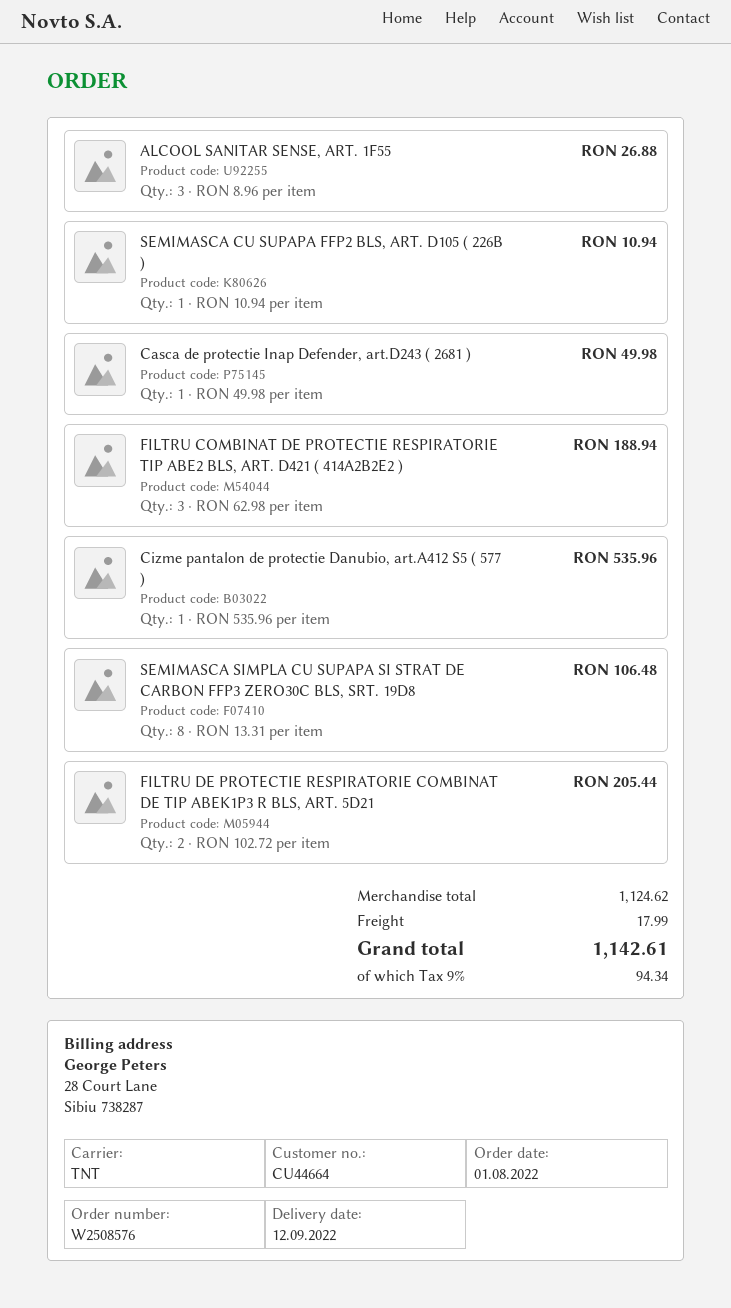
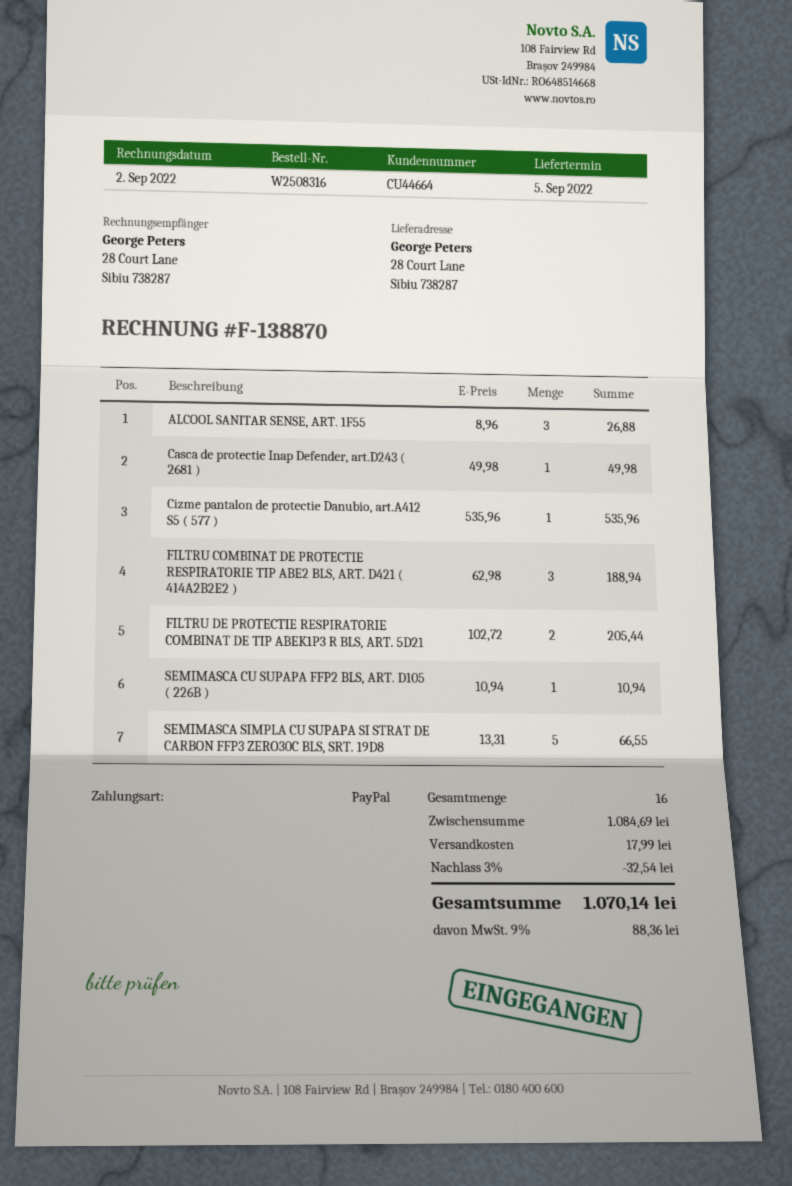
order number: W2508576 -> W2508316
delivery date: 2022-09-12 -> 2022-09-05
SEMIMASCA SIMPLA CU SUPAPA SI STRAT DE CARBON FFP3 ZERO30C BLS, SRT. 19D8: 8 x 13.31 = 106.48 -> 5 x 13.31 = 66.55
subtotal: 1124.62 -> 1084.69
discount: none -> 3% = 32.54
tax: 9% = 94.34 -> 9% = 88.36
total: 1142.61 -> 1070.14

